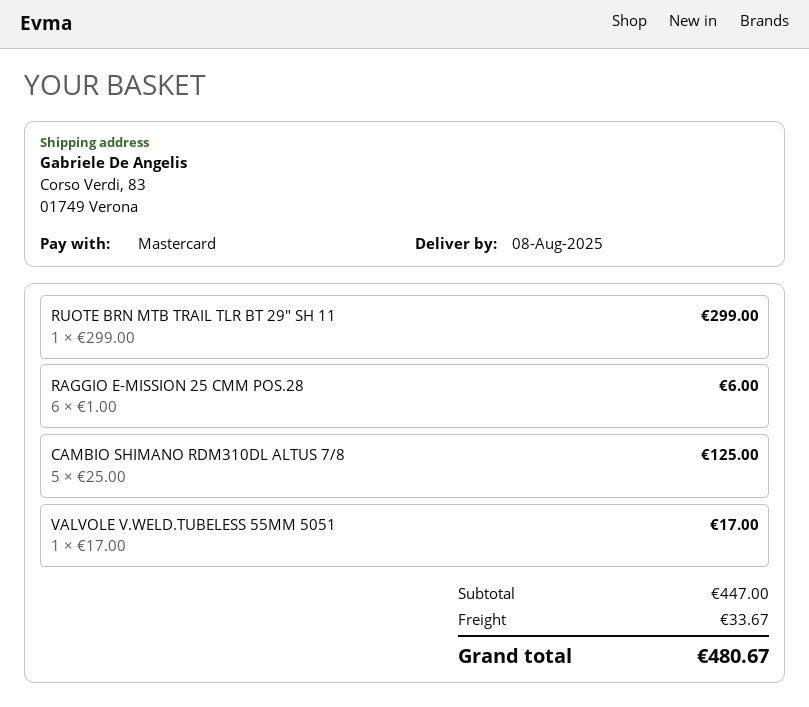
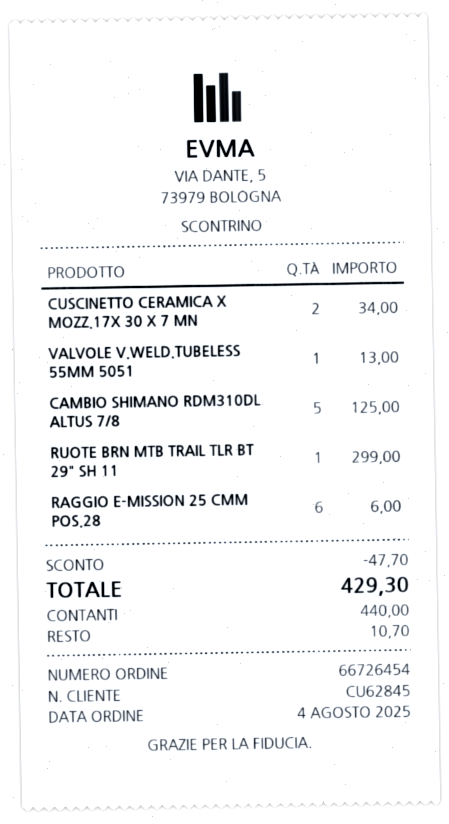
payment method: Mastercard -> cash
VALVOLE V.WELD.TUBELESS 55MM 5051: 1 for 17.00 -> 1 for 13.00
CUSCINETTO CERAMICA X MOZZ.17X 30 X 7 MN: none -> 2 for 34.00
discount: none -> 47.70
shipping: 33.67 -> none
total: 480.67 -> 429.30

